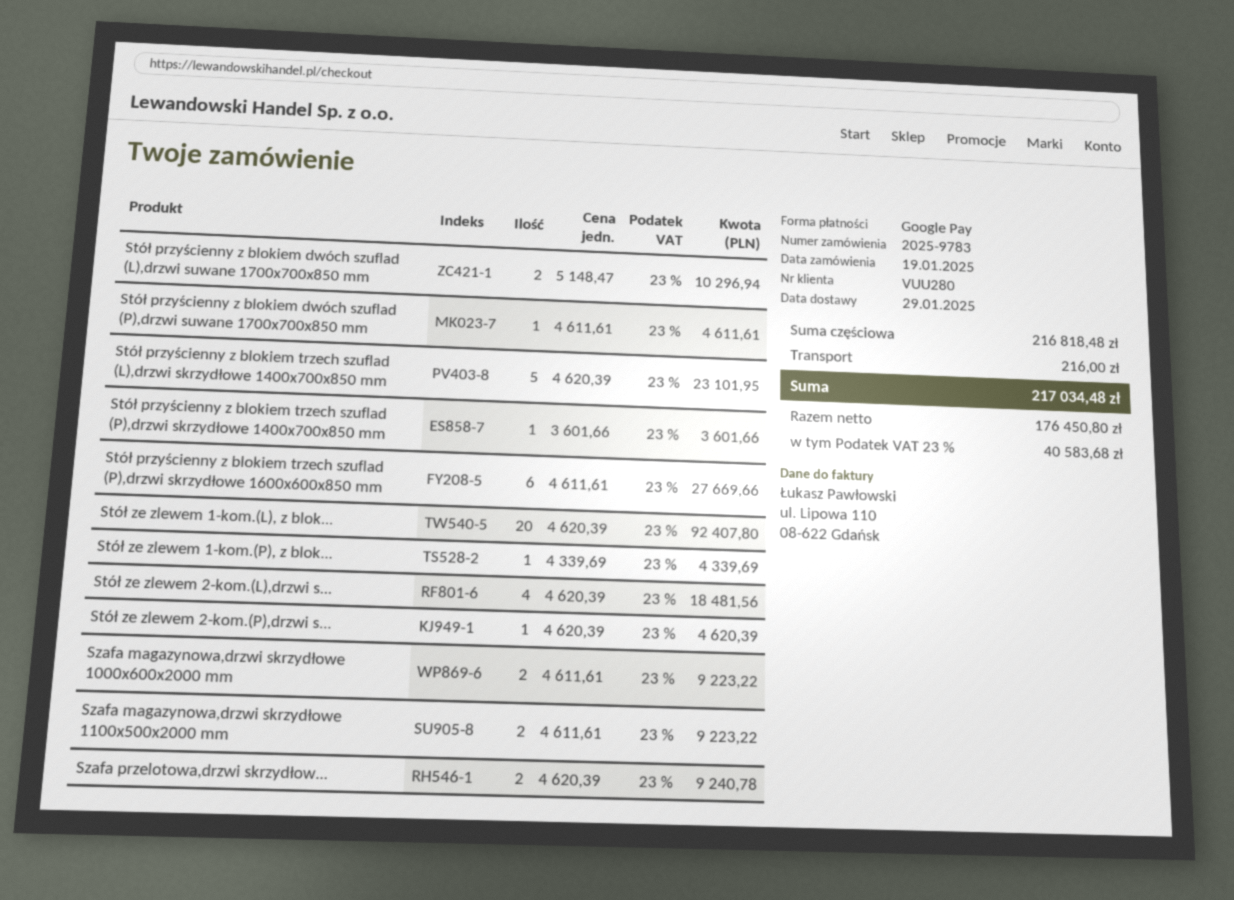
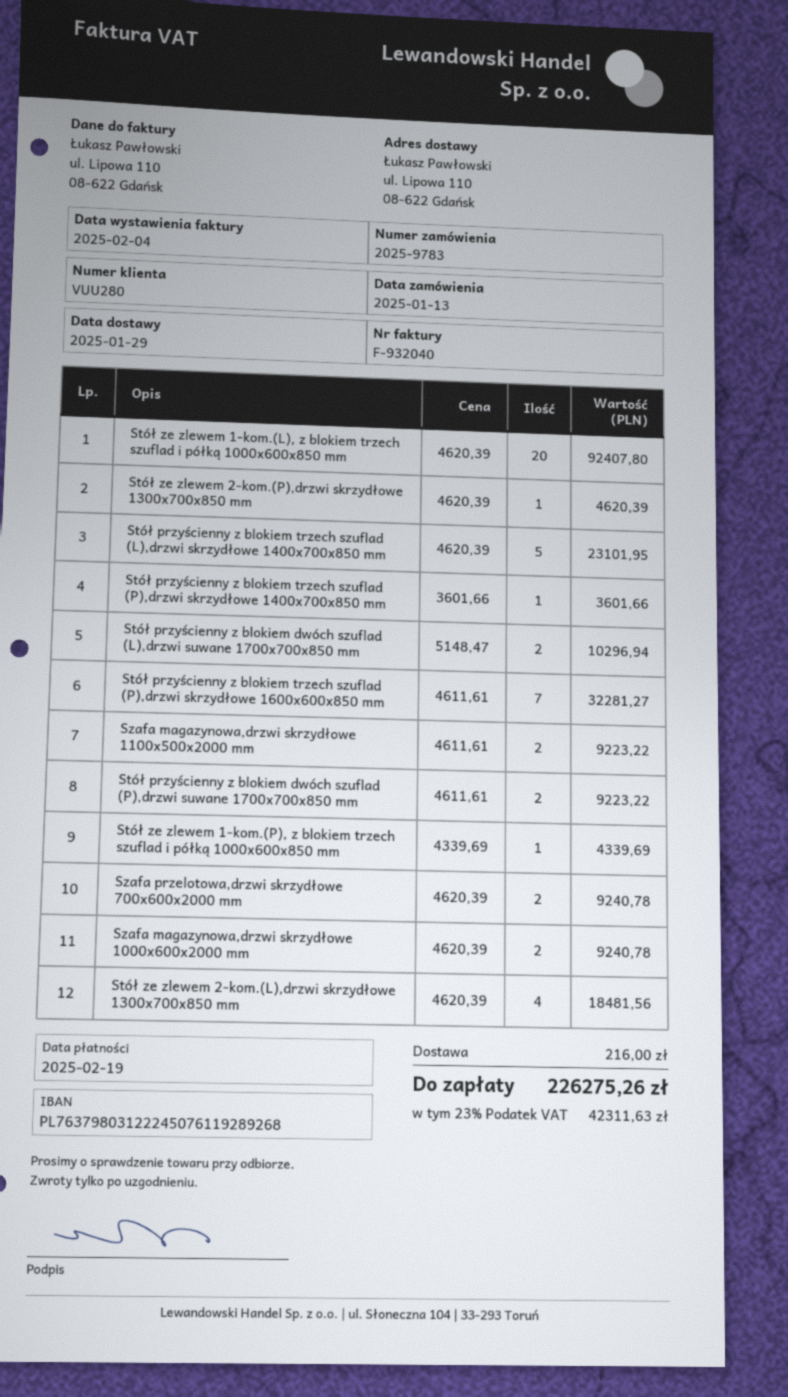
order date: 2025-01-19 -> 2025-01-13
Stół przyścienny z blokiem dwóch szuflad (P),drzwi suwane 1700x700x850 mm: 1 x 4611.61 = 4611.61 -> 2 x 4611.61 = 9223.22
Stół przyścienny z blokiem trzech szuflad (P),drzwi skrzydłowe 1600x600x850 mm: 6 x 4611.61 = 27669.66 -> 7 x 4611.61 = 32281.27
Szafa magazynowa,drzwi skrzydłowe 1000x600x2000 mm: 2 x 4611.61 = 9223.22 -> 2 x 4620.39 = 9240.78
tax: 23% = 40583.68 -> 23% = 42311.63
total: 217034.48 -> 226275.26

